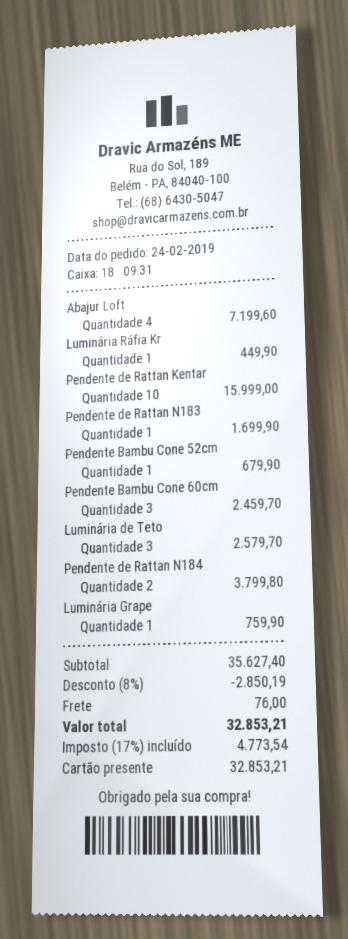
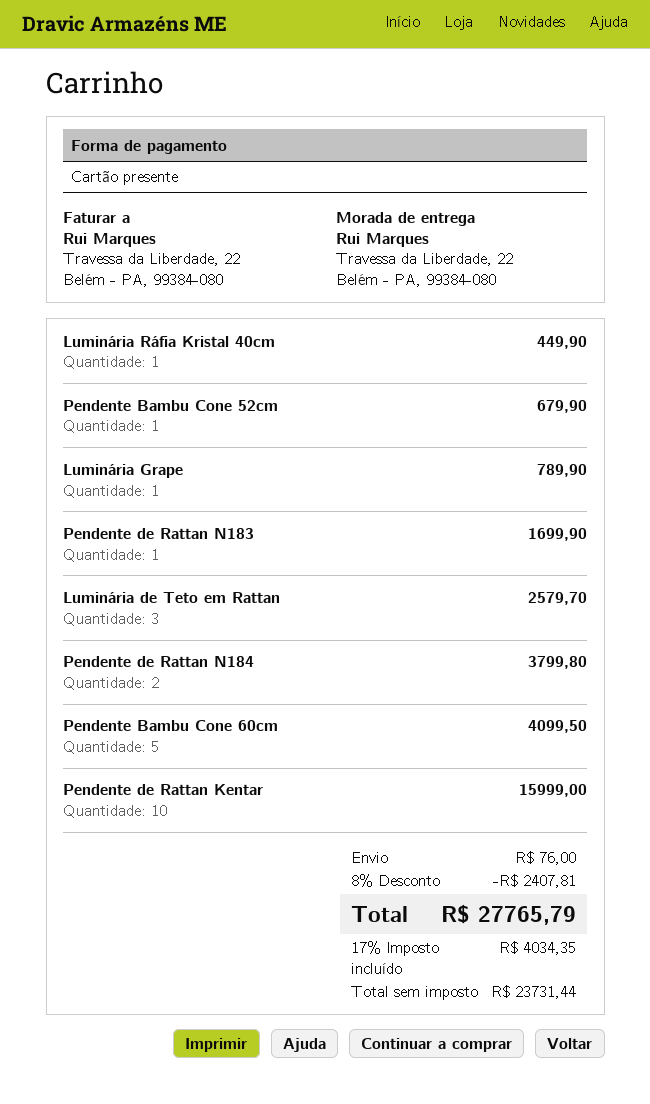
Abajur Loft: 4 for 7199.60 -> none
Pendente Bambu Cone 60cm: 3 for 2459.70 -> 5 for 4099.50
Luminária Grape: 1 for 759.90 -> 1 for 789.90
discount: 8% = 2850.19 -> 8% = 2407.81
tax: 17% = 4773.54 -> 17% = 4034.35
total: 32853.21 -> 27765.79

